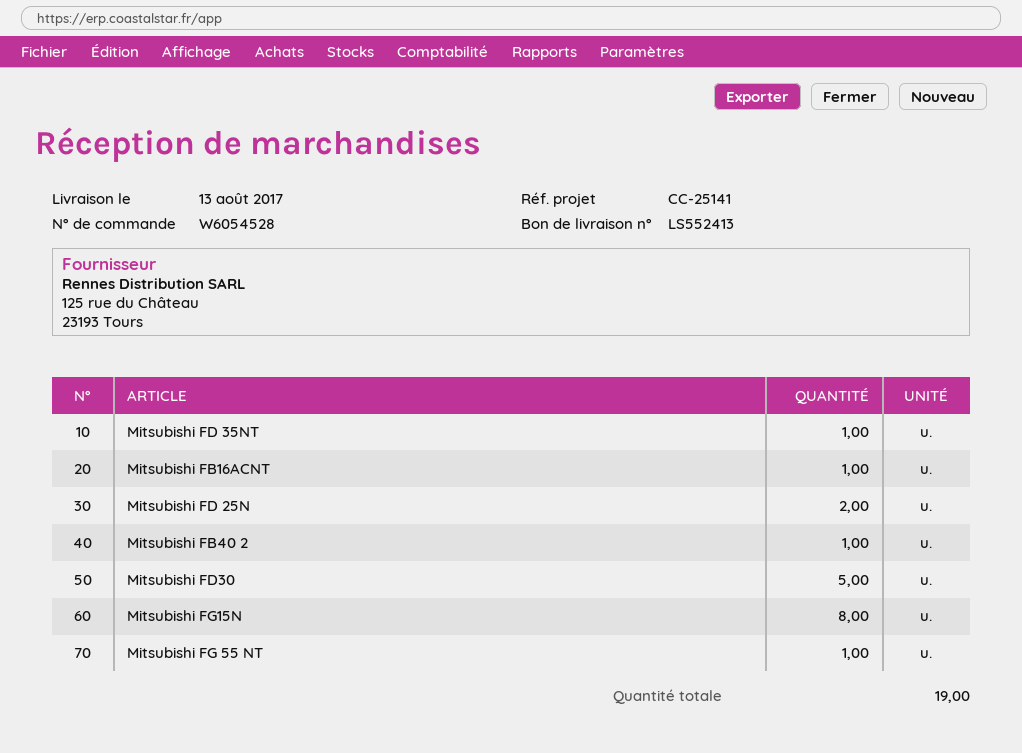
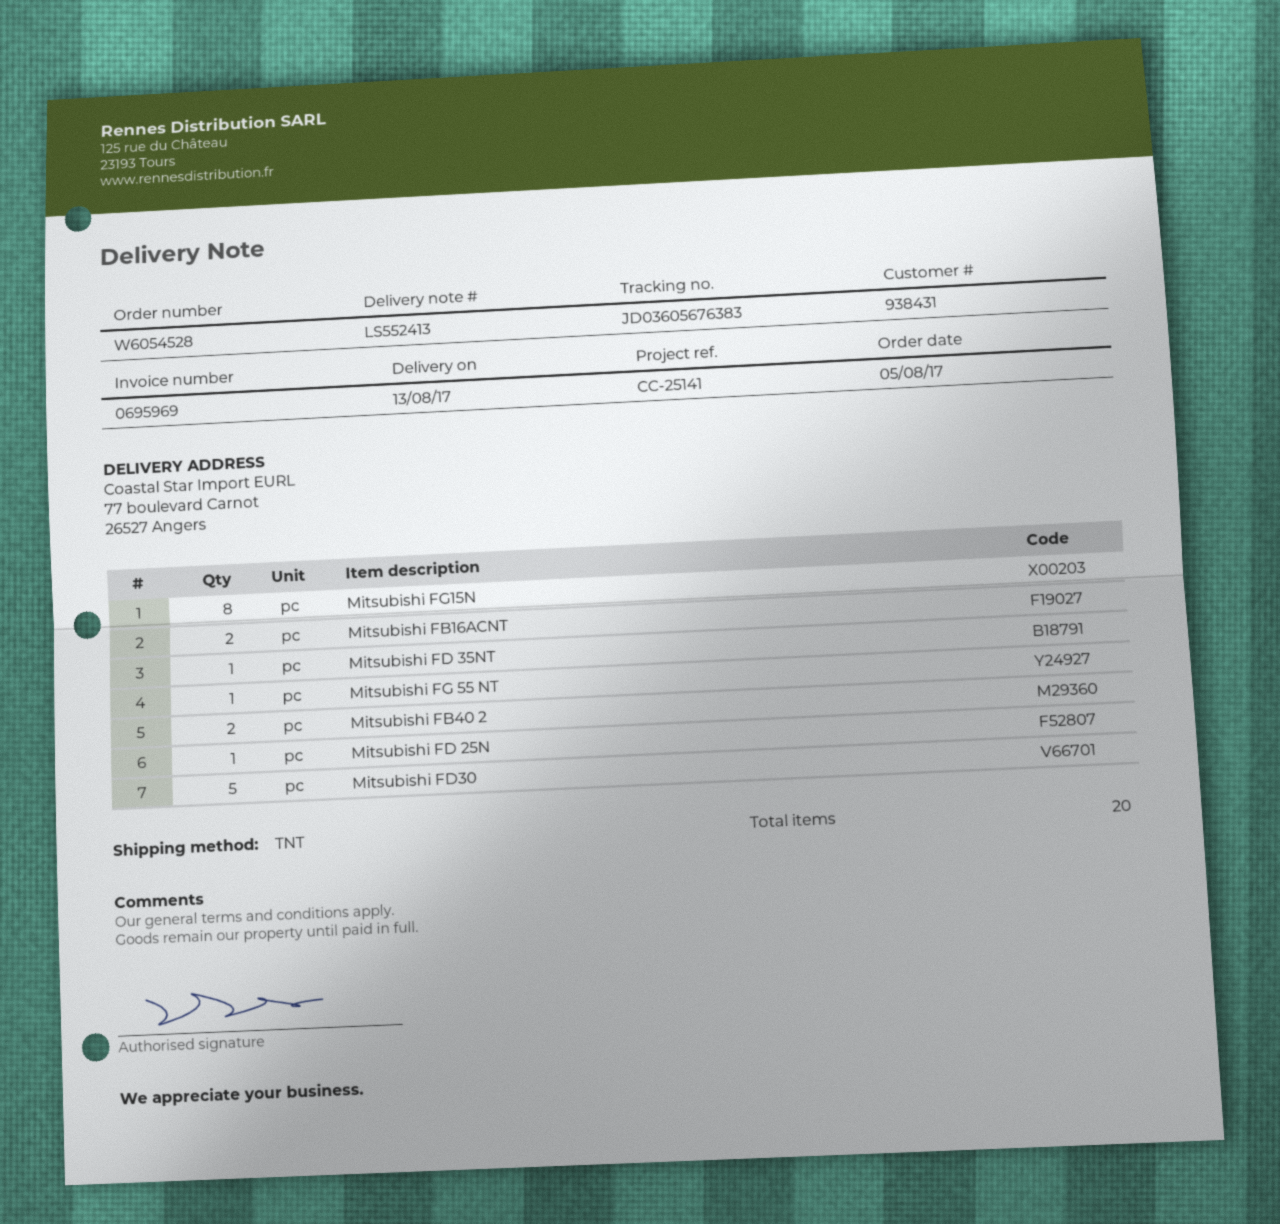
Mitsubishi FB16ACNT: 1 -> 2
Mitsubishi FD 25N: 2 -> 1
Mitsubishi FB40 2: 1 -> 2
total quantity: 19 -> 20

